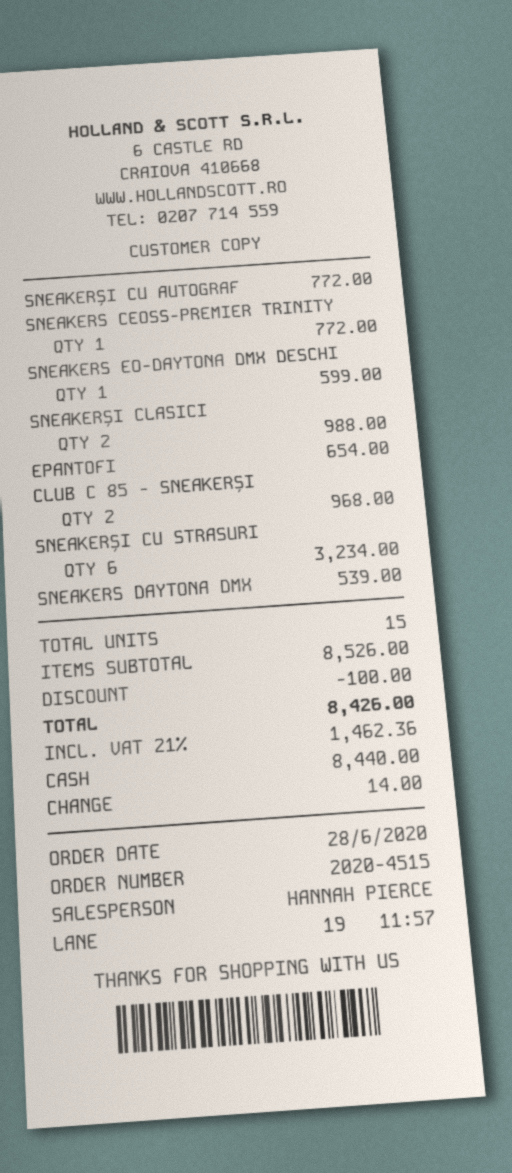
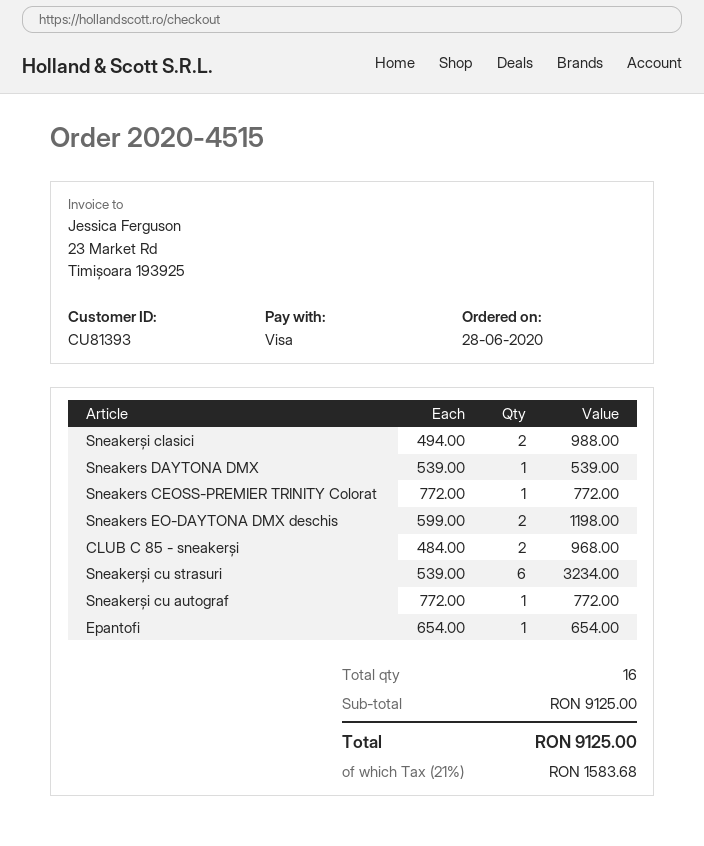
payment method: cash -> Visa
SNEAKERS EO-DAYTONA DMX DESCHI: 1 for 599.00 -> 2 for 1198.00
total quantity: 15 -> 16
subtotal: 8526.00 -> 9125.00
discount: 100.00 -> none
tax: 21% = 1462.36 -> 21% = 1583.68
total: 8426.00 -> 9125.00

